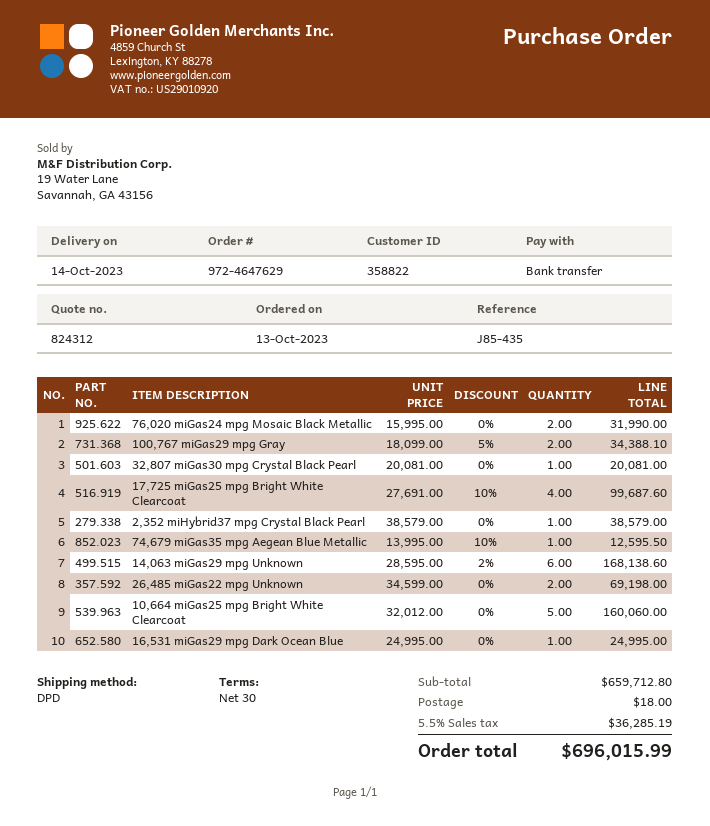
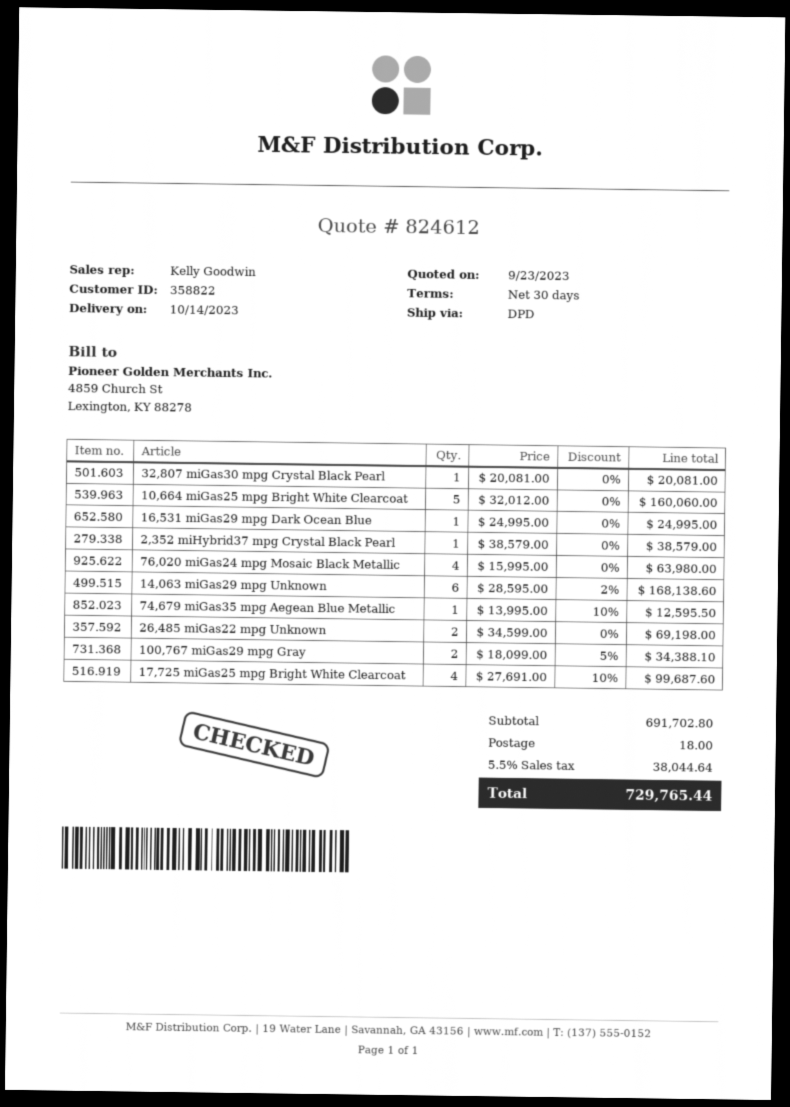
quote number: 824312 -> 824612
76,020 miGas24 mpg Mosaic Black Metallic: 2 x 15995.00 = 31990.00 -> 4 x 15995.00 = 63980.00
subtotal: 659712.80 -> 691702.80
tax: 5.5% = 36285.19 -> 5.5% = 38044.64
total: 696015.99 -> 729765.44

